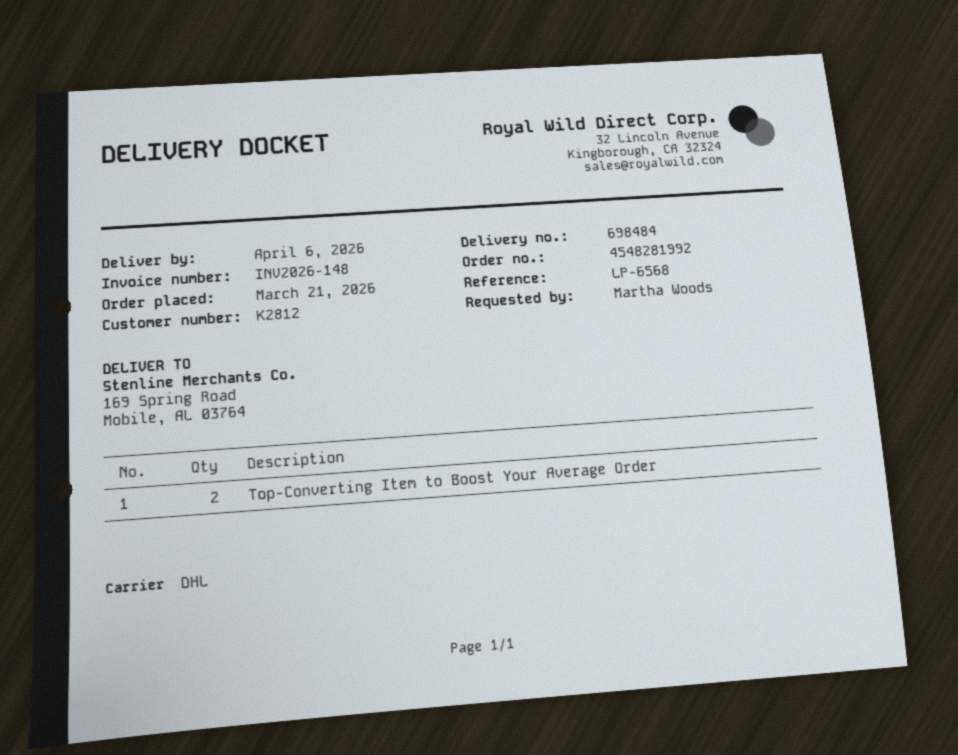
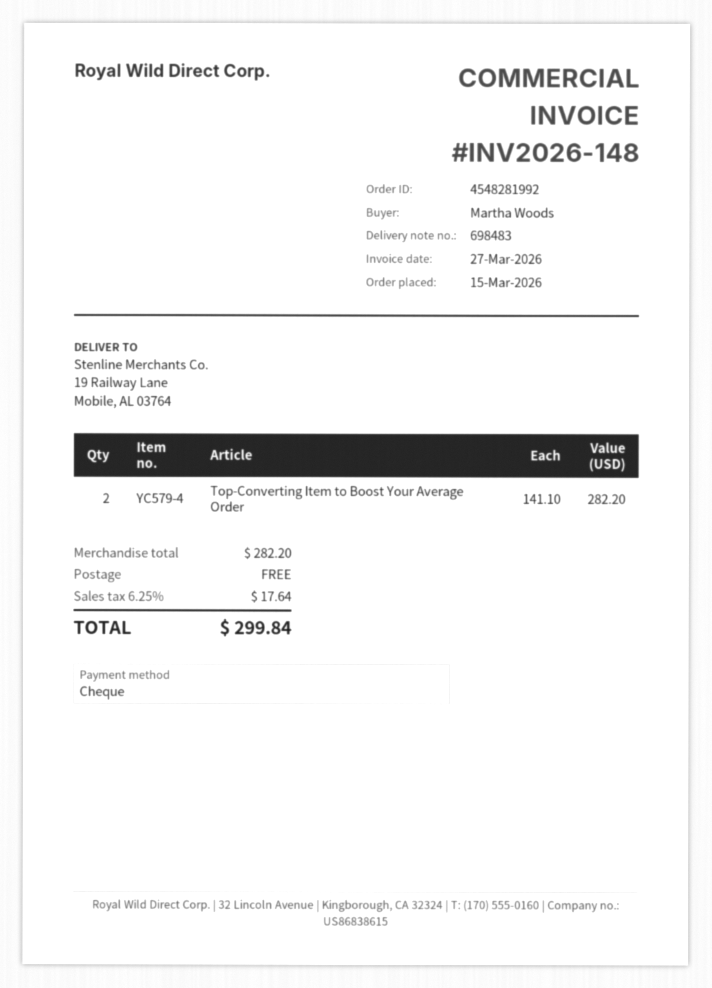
order date: 2026-03-21 -> 2026-03-15
delivery note number: 698484 -> 698483
ship to: 169 Spring Road, Mobile, AL 03764 -> 19 Railway Lane, Mobile, AL 03764

